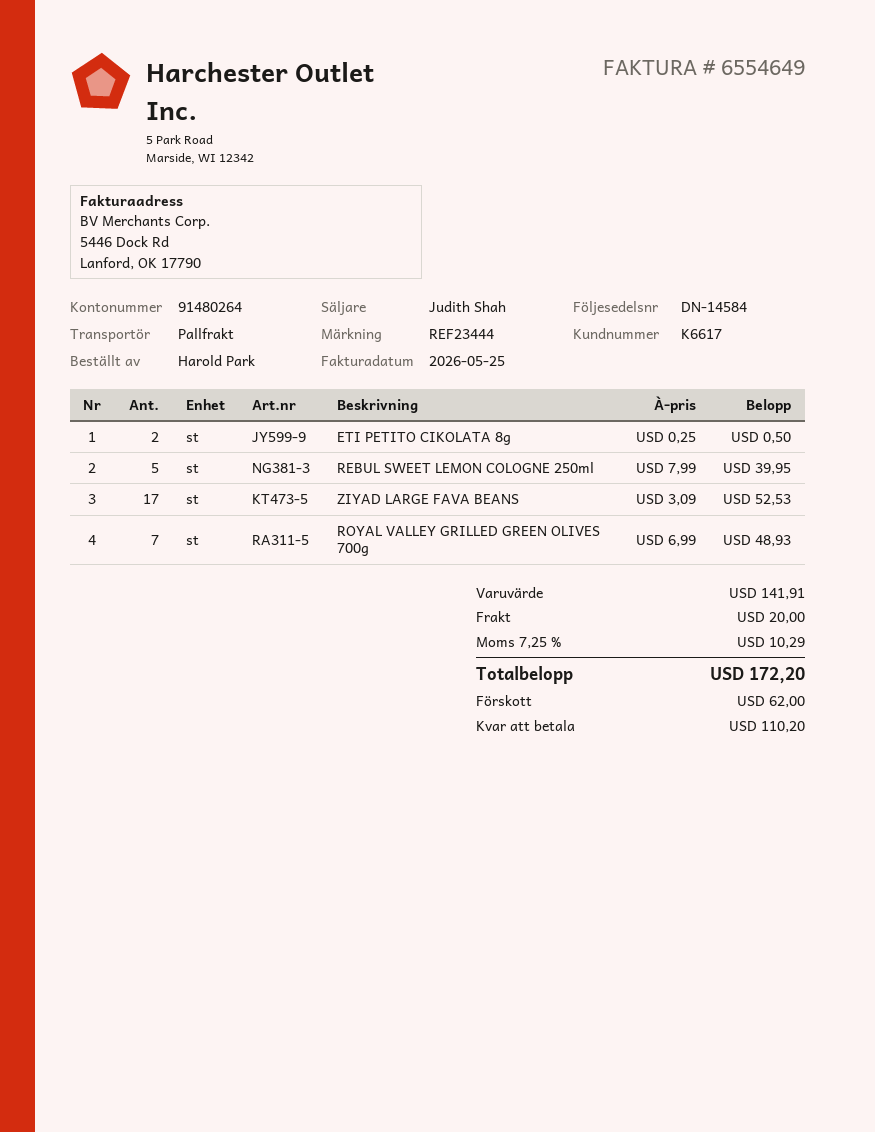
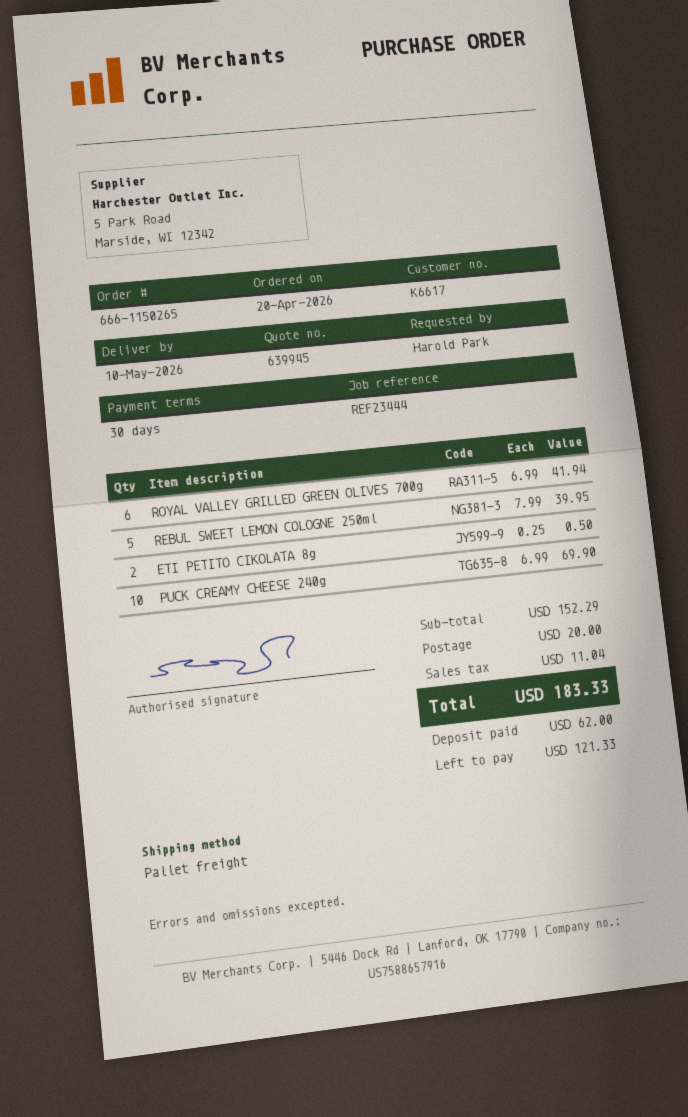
ZIYAD LARGE FAVA BEANS: 17 x 3.09 = 52.53 -> none
ROYAL VALLEY GRILLED GREEN OLIVES 700g: 7 x 6.99 = 48.93 -> 6 x 6.99 = 41.94
PUCK CREAMY CHEESE 240g: none -> 10 x 6.99 = 69.90
subtotal: 141.91 -> 152.29
tax: 10.29 -> 11.04
total: 172.20 -> 183.33
balance: 110.20 -> 121.33

